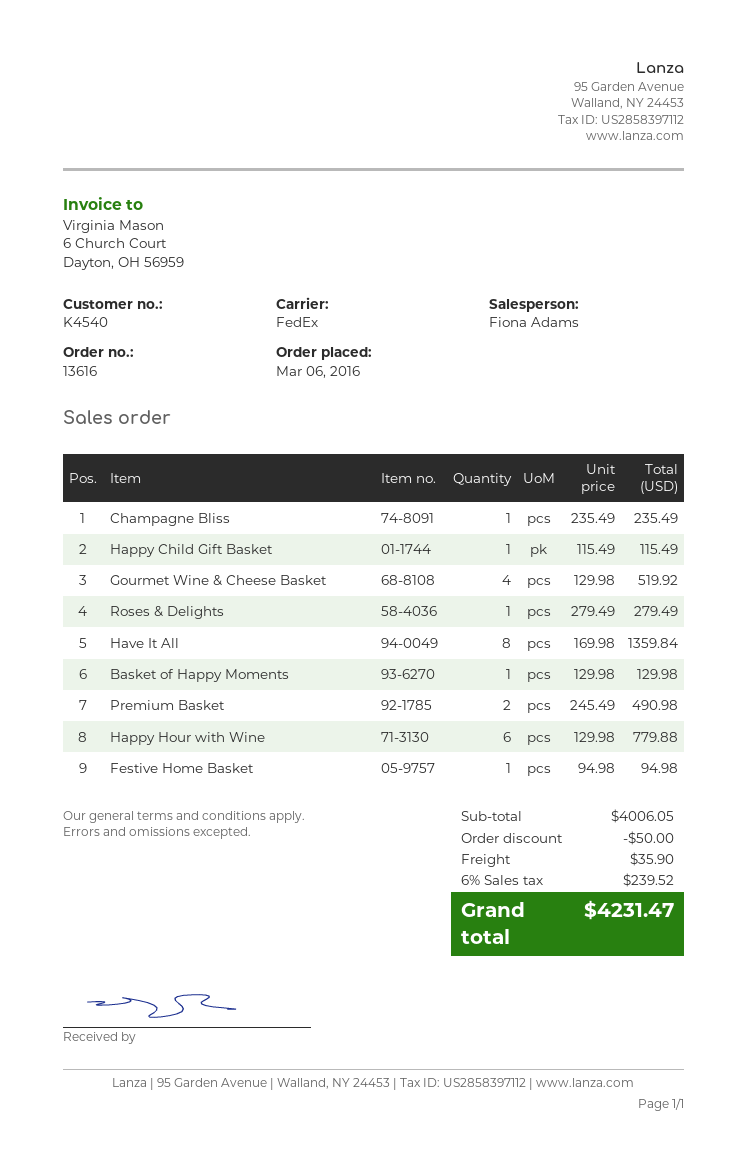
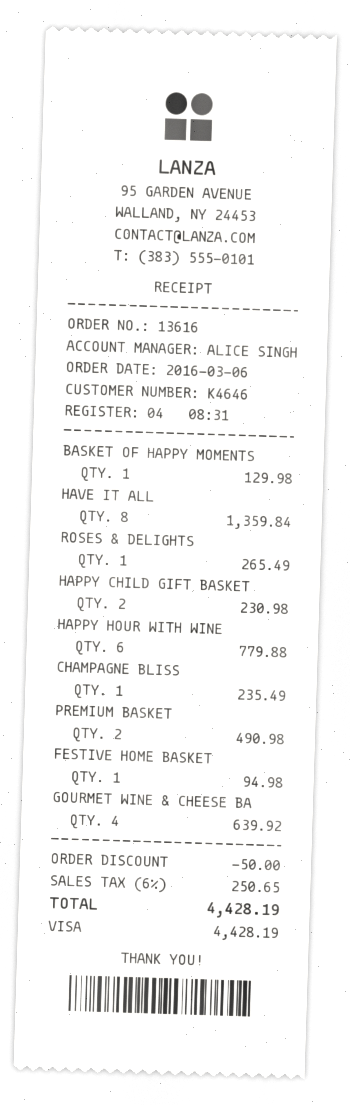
customer number: K4540 -> K4646
sales rep: Fiona Adams -> ALICE SINGH
Happy Child Gift Basket: 1 for 115.49 -> 2 for 230.98
Gourmet Wine & Cheese Basket: 4 for 519.92 -> 4 for 639.92
Roses & Delights: 1 for 279.49 -> 1 for 265.49
shipping: 35.90 -> none
tax: 6% = 239.52 -> 6% = 250.65
total: 4231.47 -> 4428.19

